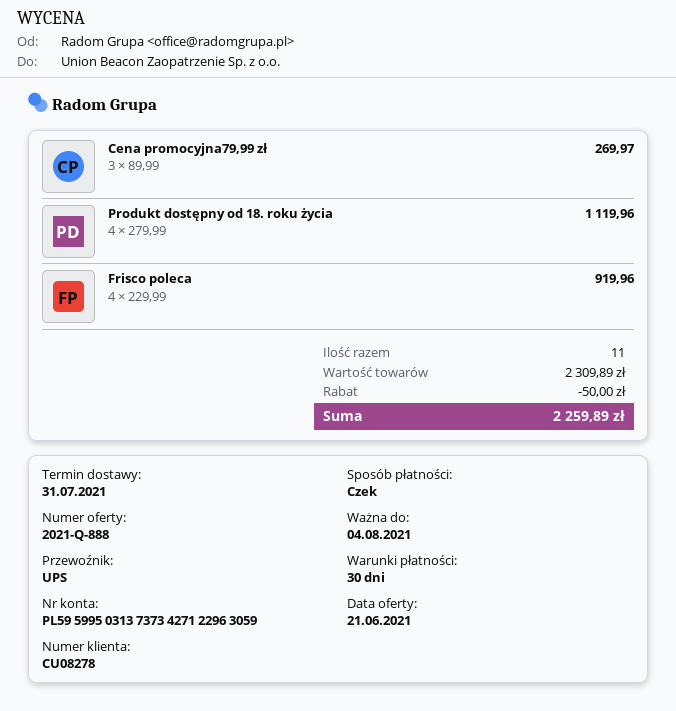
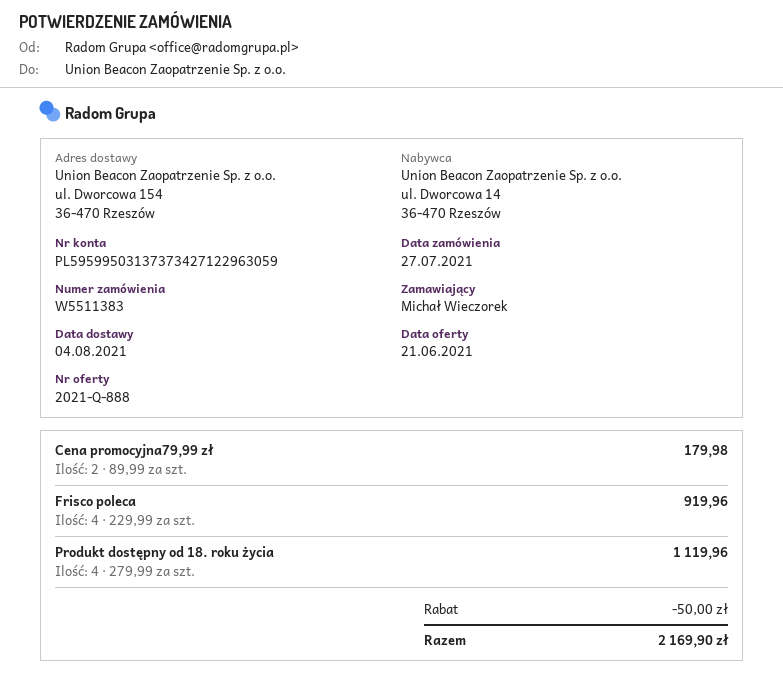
delivery date: 2021-07-31 -> 2021-08-04
Cena promocyjna79,99 zł: 3 x 89.99 = 269.97 -> 2 x 89.99 = 179.98
total: 2259.89 -> 2169.90

